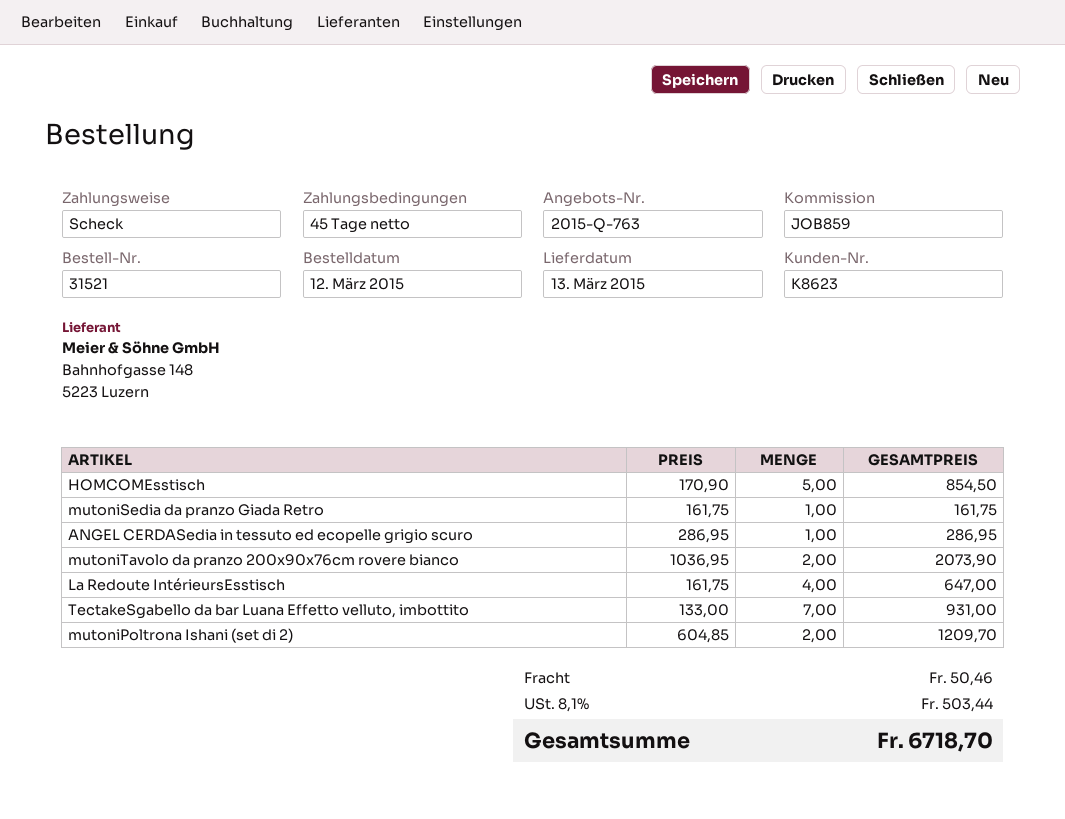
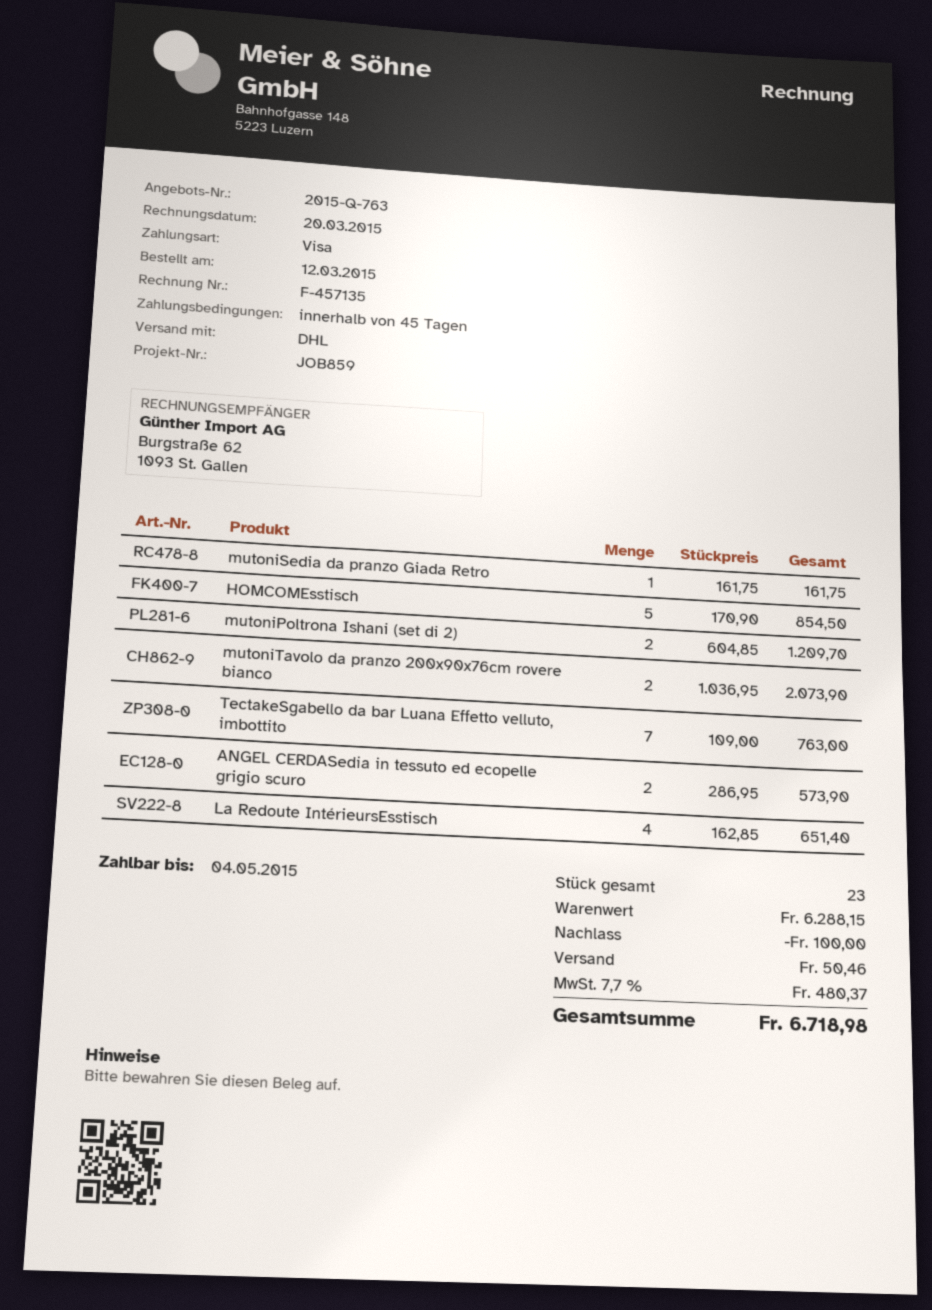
payment method: cheque -> Visa
ANGEL CERDASedia in tessuto ed ecopelle grigio scuro: 1 x 286.95 = 286.95 -> 2 x 286.95 = 573.90
La Redoute IntérieursEsstisch: 4 x 161.75 = 647.00 -> 4 x 162.85 = 651.40
TectakeSgabello da bar Luana Effetto velluto, imbottito: 7 x 133.00 = 931.00 -> 7 x 109.00 = 763.00
discount: none -> 100.00
tax: 8.1% = 503.44 -> 7.7% = 480.37
total: 6718.70 -> 6718.98

